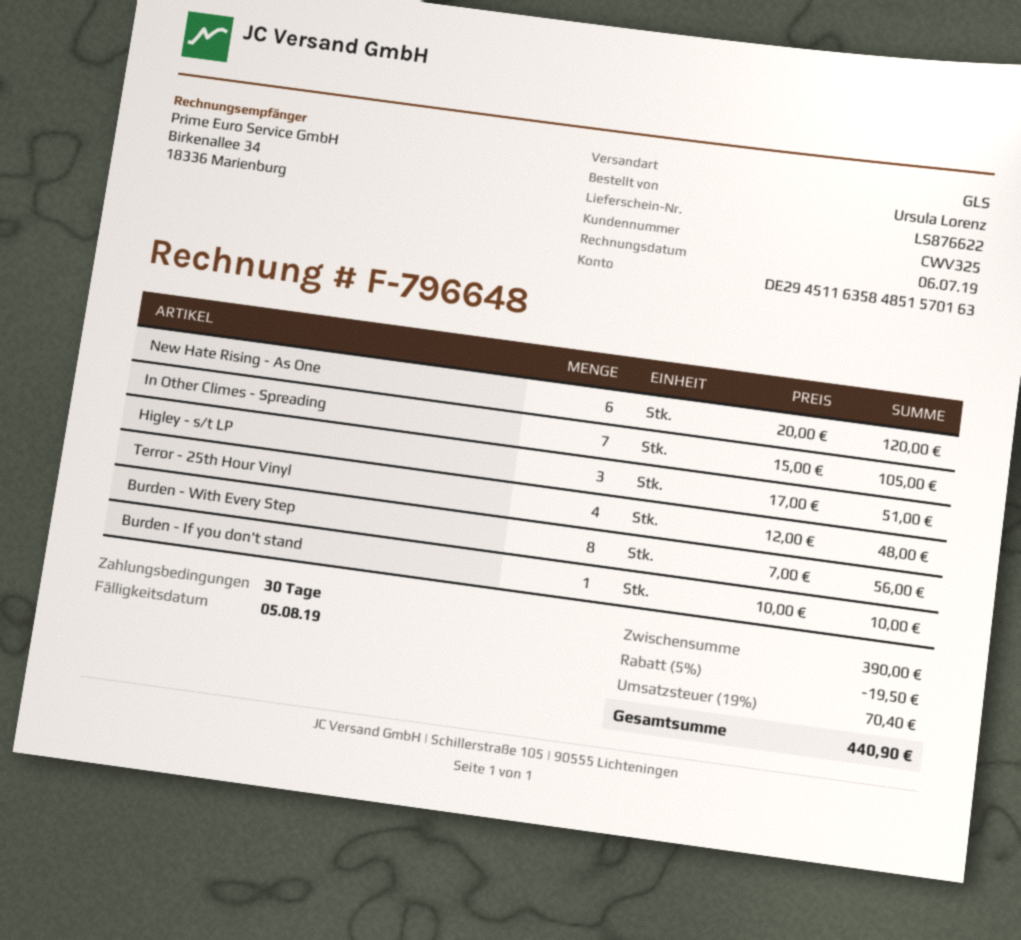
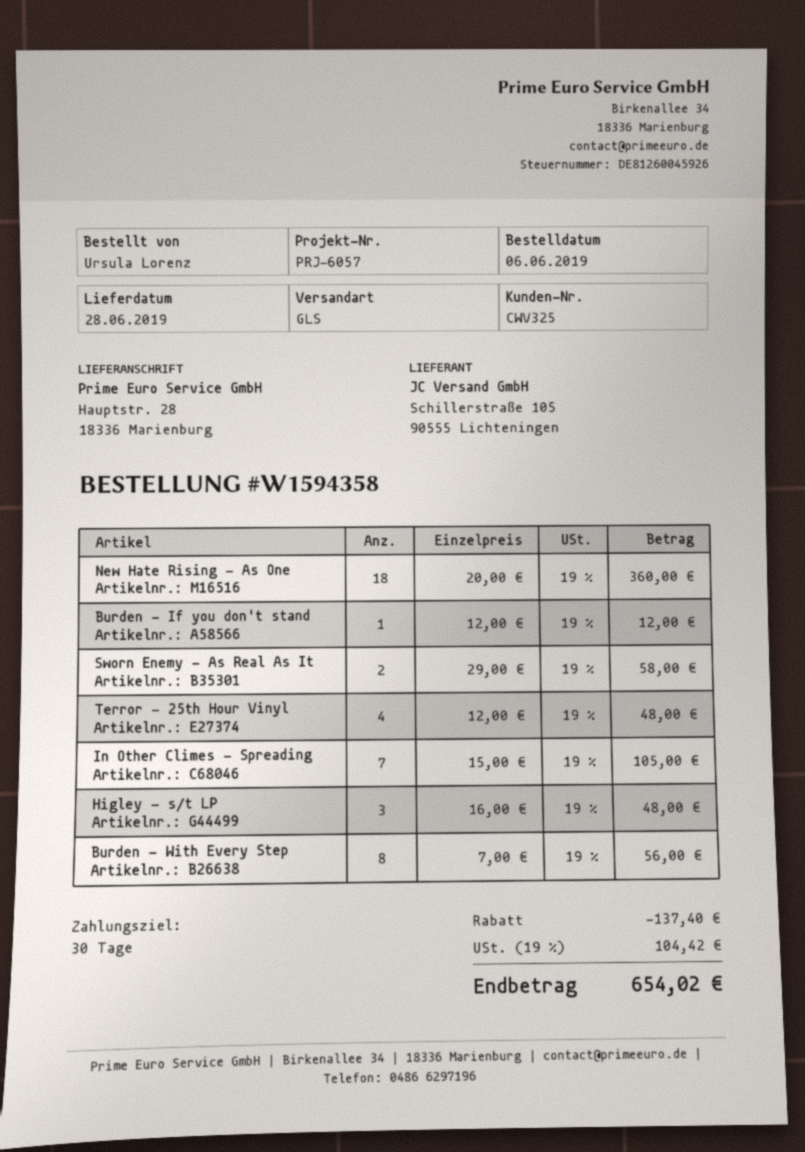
New Hate Rising - As One: 6 x 20.00 = 120.00 -> 18 x 20.00 = 360.00
Higley - s/t LP: 3 x 17.00 = 51.00 -> 3 x 16.00 = 48.00
Burden - If you don't stand: 1 x 10.00 = 10.00 -> 1 x 12.00 = 12.00
Sworn Enemy - As Real As It: none -> 2 x 29.00 = 58.00
discount: 19.50 -> 137.40
tax: 19% = 70.40 -> 19% = 104.42
total: 440.90 -> 654.02

